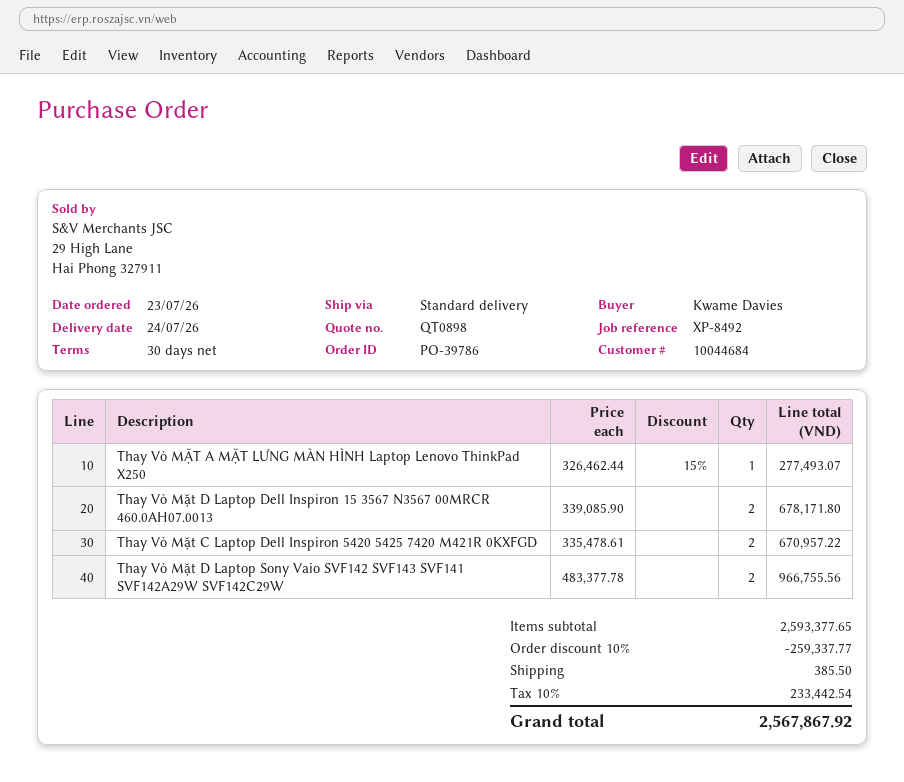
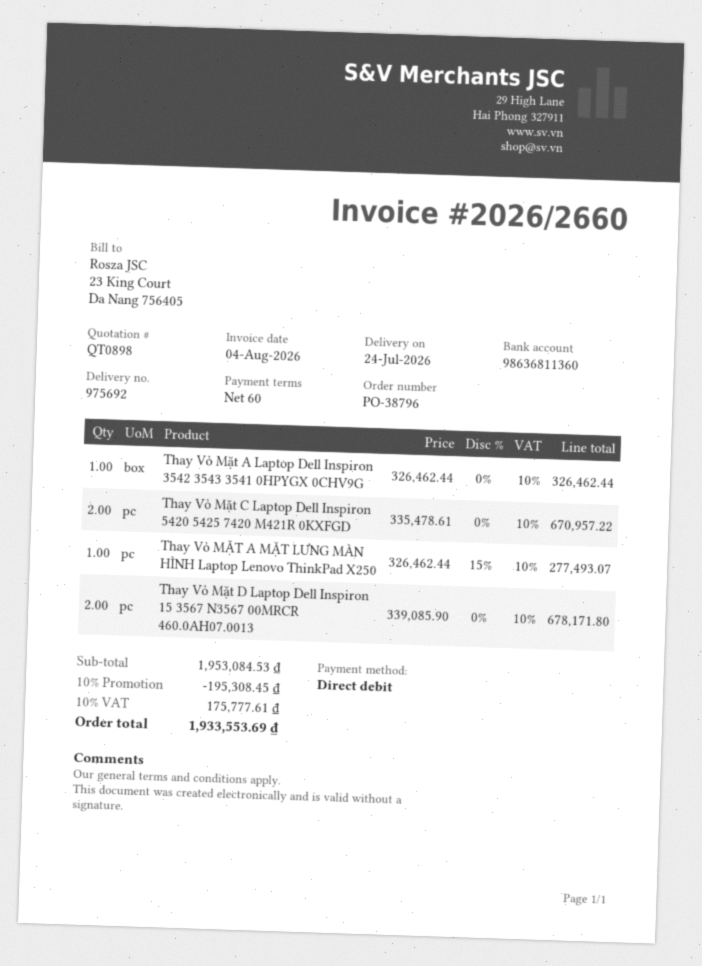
order number: PO-39786 -> PO-38796
payment terms: 30 days -> 60 days
Thay Vỏ Mặt D Laptop Sony Vaio SVF142 SVF143 SVF141 SVF142A29W SVF142C29W: 2 x 483377.78 = 966755.56 -> none
Thay Vỏ Mặt A Laptop Dell Inspiron 3542 3543 3541 0HPYGX 0CHV9G: none -> 1 x 326462.44 = 326462.44
subtotal: 2593377.65 -> 1953084.53
discount: 10% = 259337.77 -> 10% = 195308.45
shipping: 385.50 -> none
tax: 10% = 233442.54 -> 10% = 175777.61
total: 2567867.92 -> 1933553.69

